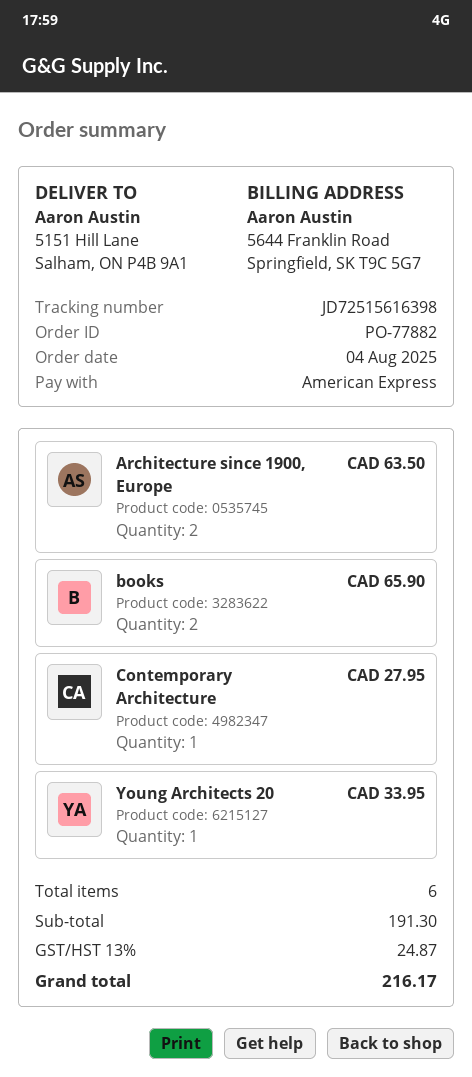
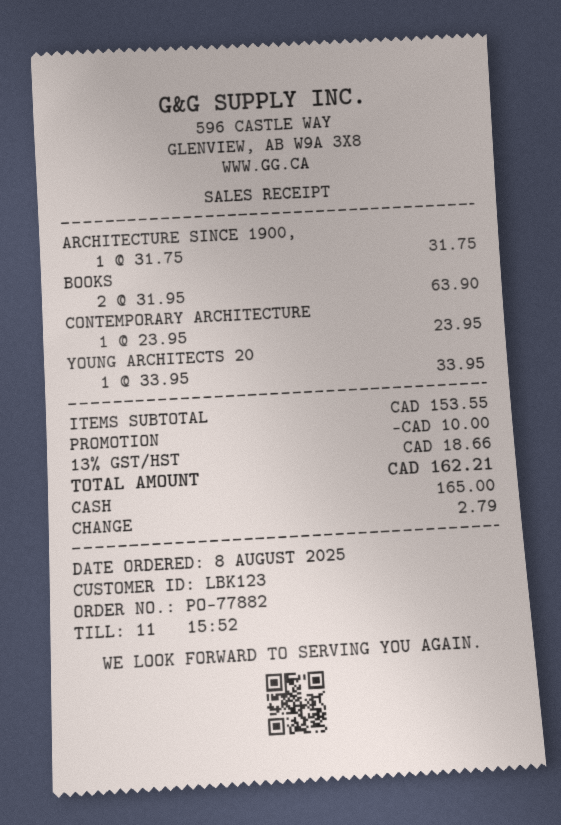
order date: 2025-08-04 -> 2025-08-08
payment method: American Express -> cash
Architecture since 1900, Europe: 2 for 63.50 -> 1 for 31.75
books: 2 for 65.90 -> 2 for 63.90
Contemporary Architecture: 1 for 27.95 -> 1 for 23.95
subtotal: 191.30 -> 153.55
discount: none -> 10.00
tax: 13% = 24.87 -> 13% = 18.66
total: 216.17 -> 162.21

